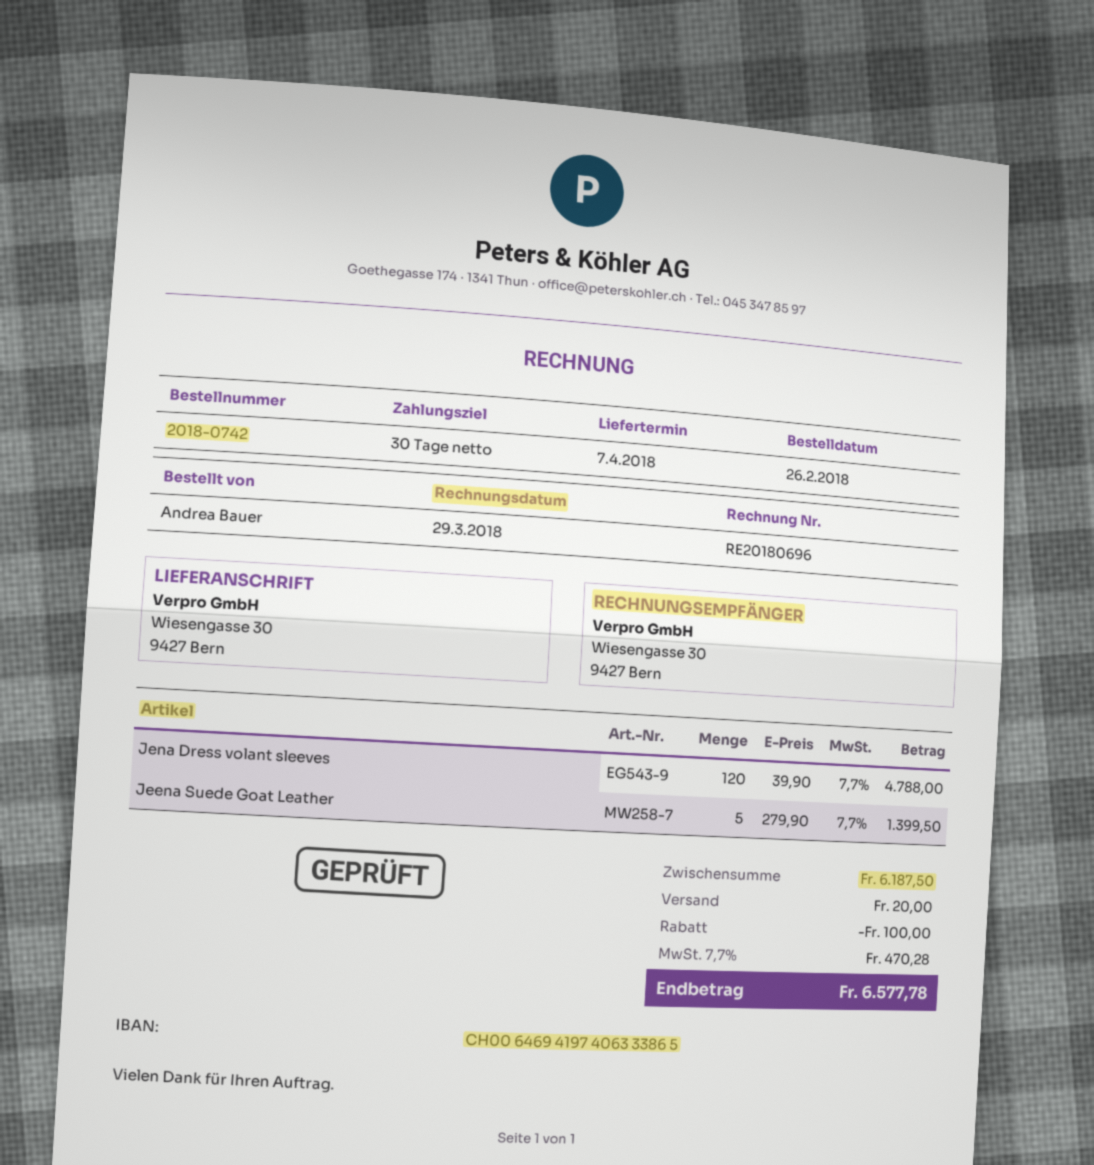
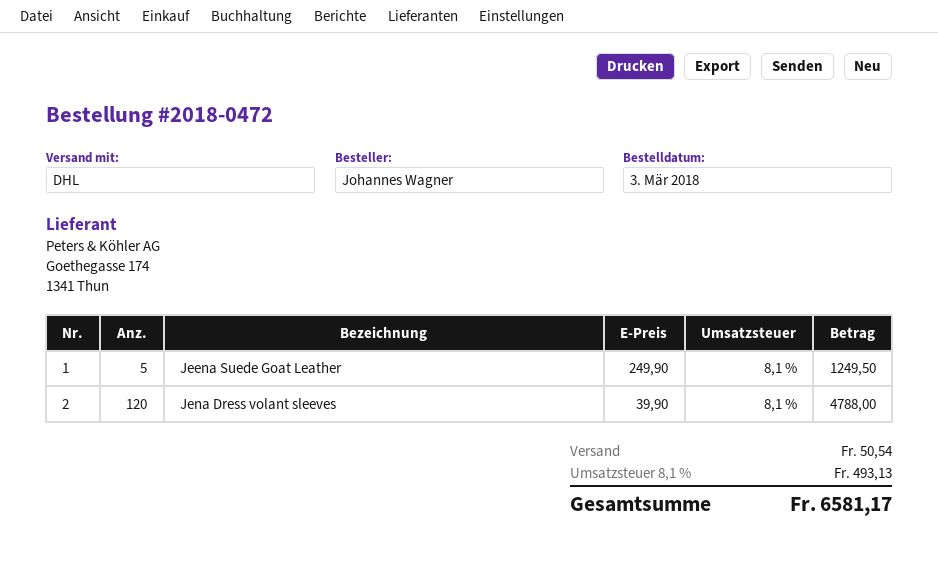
order number: 2018-0742 -> 2018-0472
order date: 2018-02-26 -> 2018-03-03
ordered by: Andrea Bauer -> Johannes Wagner
Jeena Suede Goat Leather: 5 x 279.90 = 1399.50 -> 5 x 249.90 = 1249.50
discount: 100.00 -> none
shipping: 20.00 -> 50.54
tax: 7.7% = 470.28 -> 8.1% = 493.13
total: 6577.78 -> 6581.17

